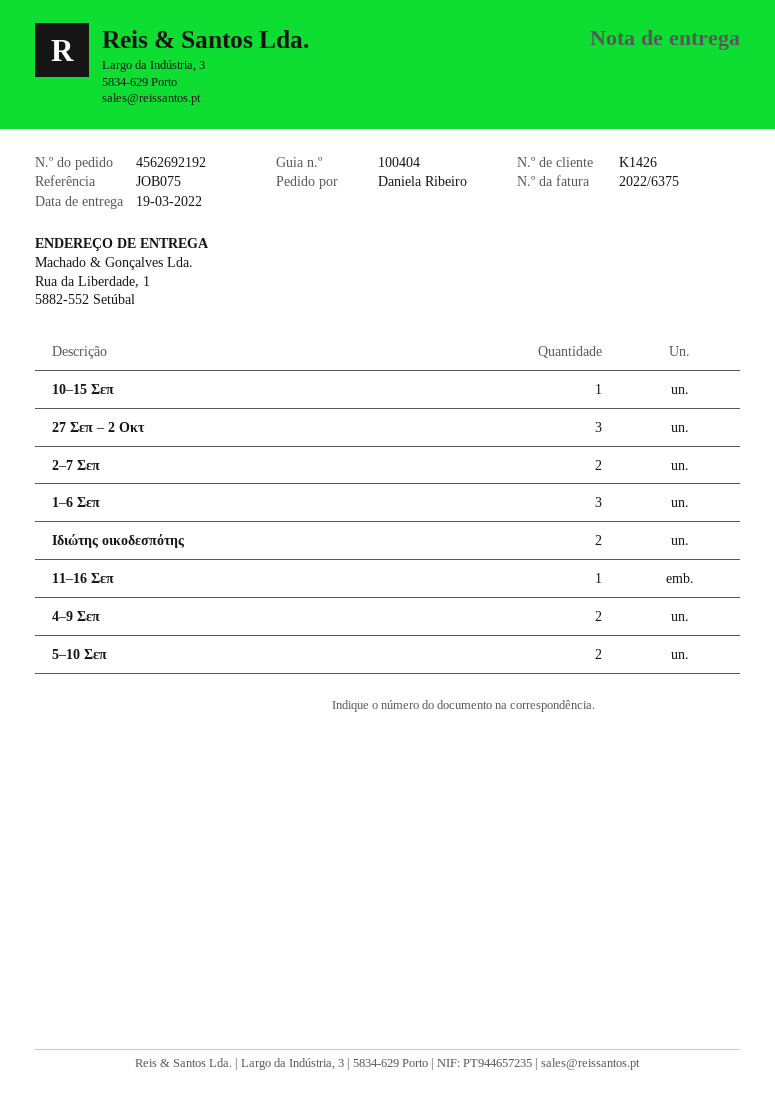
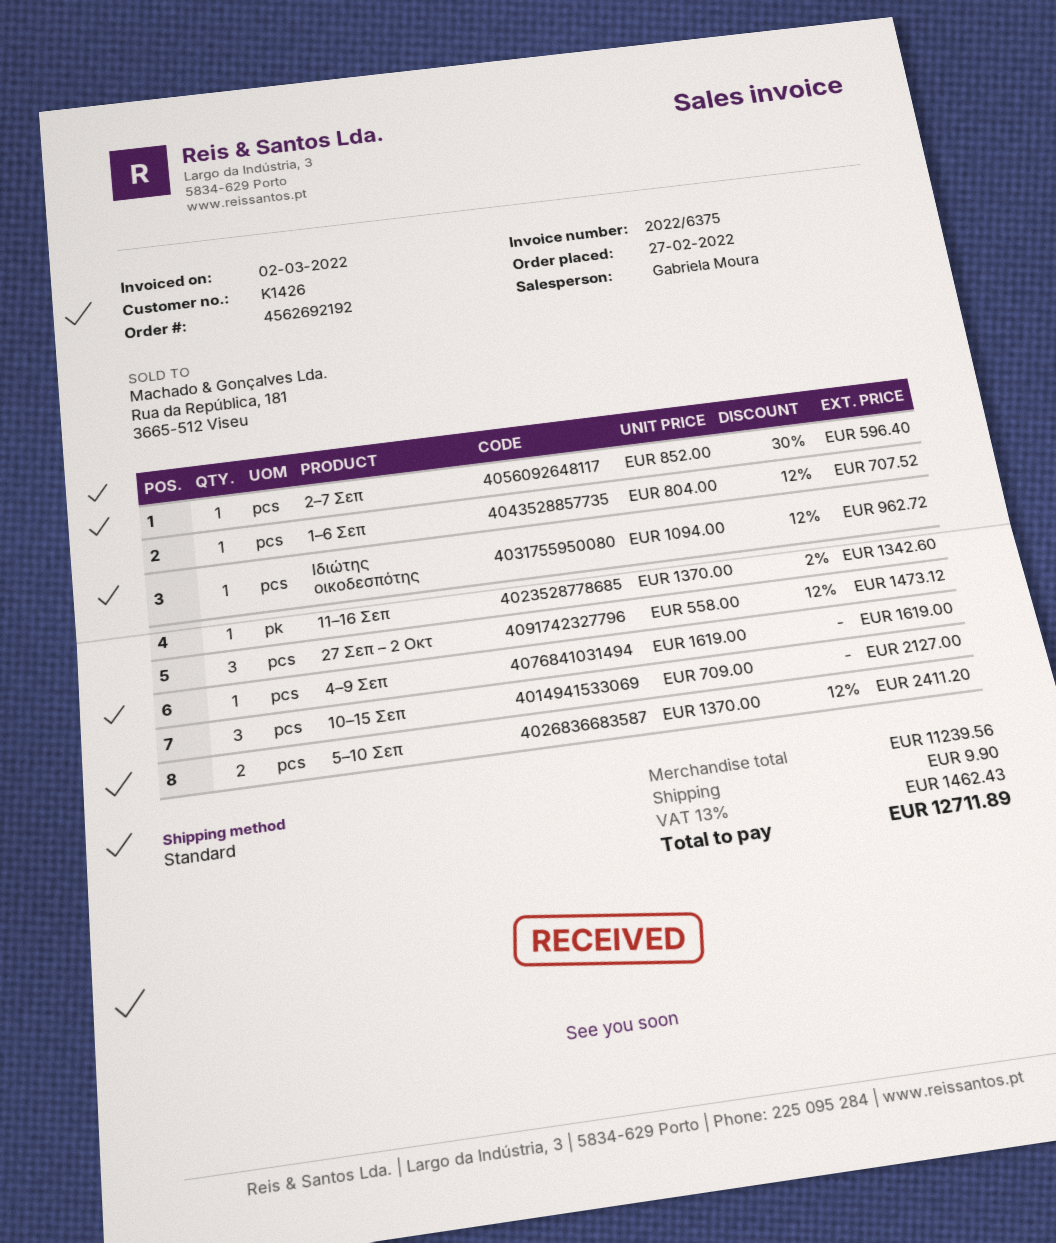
10–15 Σεπ: 1 -> 3
2–7 Σεπ: 2 -> 1
1–6 Σεπ: 3 -> 1
Ιδιώτης οικοδεσπότης: 2 -> 1
4–9 Σεπ: 2 -> 1

